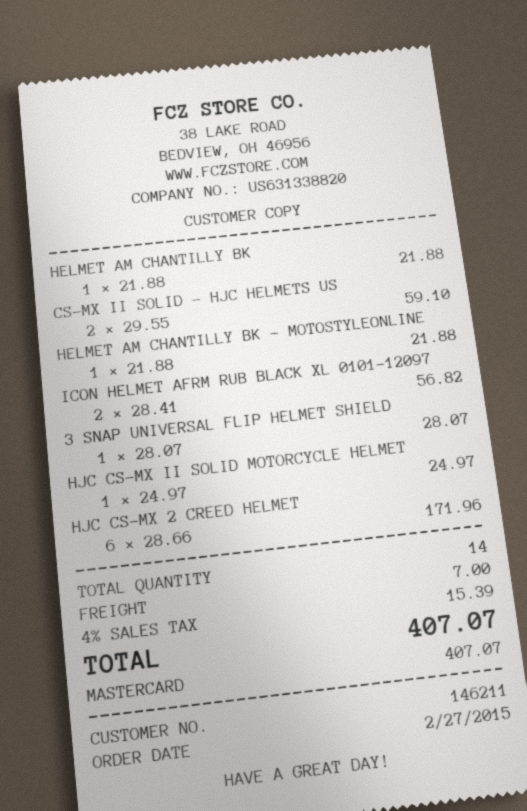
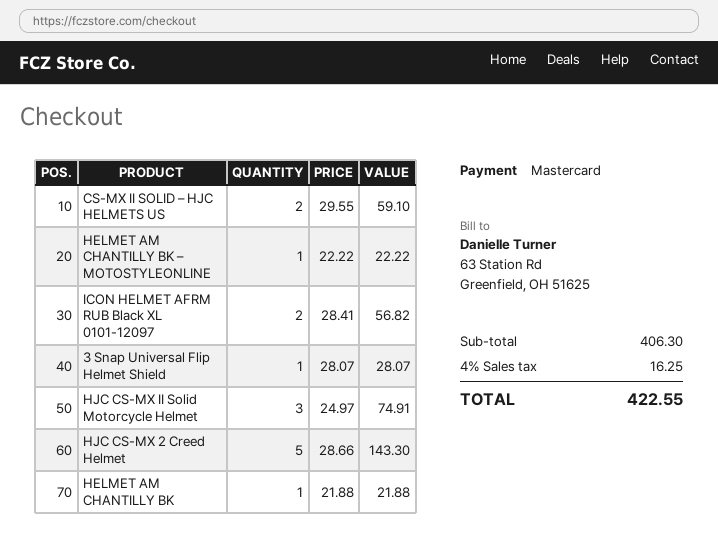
HELMET AM CHANTILLY BK – MOTOSTYLEONLINE: 1 x 21.88 = 21.88 -> 1 x 22.22 = 22.22
HJC CS-MX II SOLID MOTORCYCLE HELMET: 1 x 24.97 = 24.97 -> 3 x 24.97 = 74.91
HJC CS-MX 2 CREED HELMET: 6 x 28.66 = 171.96 -> 5 x 28.66 = 143.30
shipping: 7.00 -> none
tax: 4% = 15.39 -> 4% = 16.25
total: 407.07 -> 422.55

